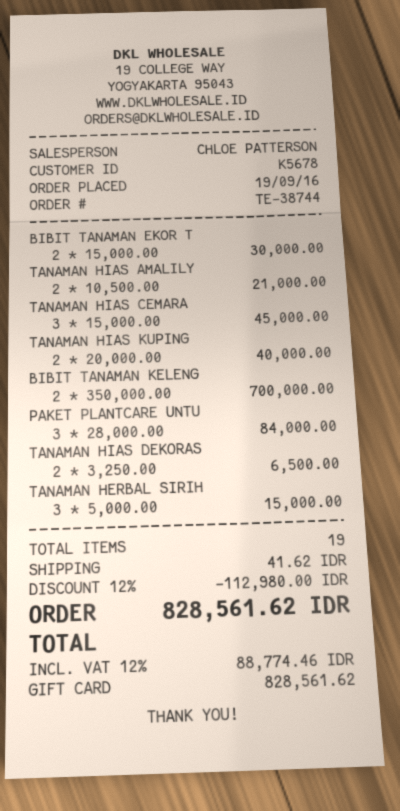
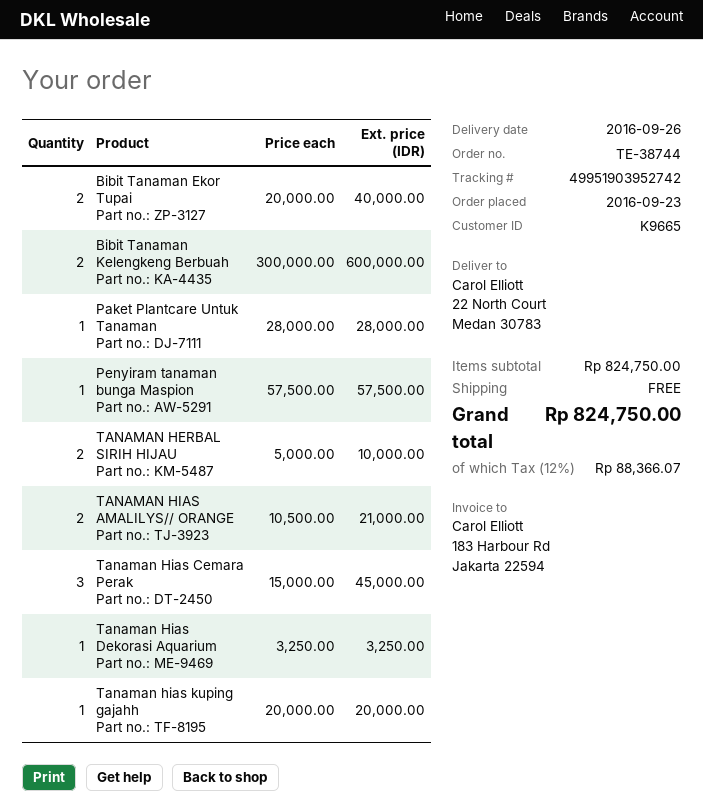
order date: 2016-09-19 -> 2016-09-23
customer number: K5678 -> K9665
BIBIT TANAMAN EKOR T: 2 x 15000.00 = 30000.00 -> 2 x 20000.00 = 40000.00
TANAMAN HIAS KUPING: 2 x 20000.00 = 40000.00 -> 1 x 20000.00 = 20000.00
BIBIT TANAMAN KELENG: 2 x 350000.00 = 700000.00 -> 2 x 300000.00 = 600000.00
PAKET PLANTCARE UNTU: 3 x 28000.00 = 84000.00 -> 1 x 28000.00 = 28000.00
TANAMAN HIAS DEKORAS: 2 x 3250.00 = 6500.00 -> 1 x 3250.00 = 3250.00
TANAMAN HERBAL SIRIH: 3 x 5000.00 = 15000.00 -> 2 x 5000.00 = 10000.00
Penyiram tanaman bunga Maspion: none -> 1 x 57500.00 = 57500.00
discount: 12% = 112980.00 -> none
shipping: 41.62 -> 0.00
tax: 12% = 88774.46 -> 12% = 88366.07
total: 828561.62 -> 824750.00

